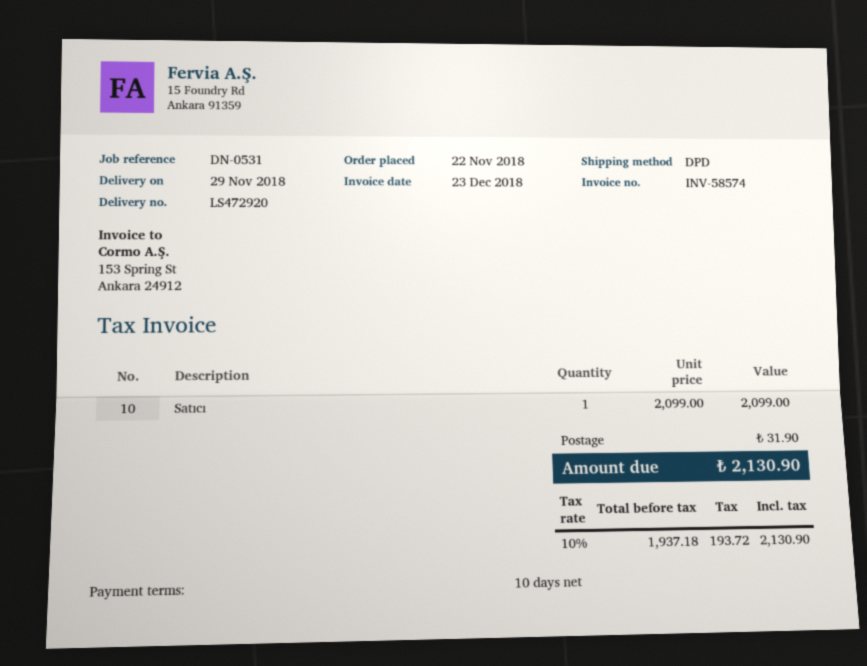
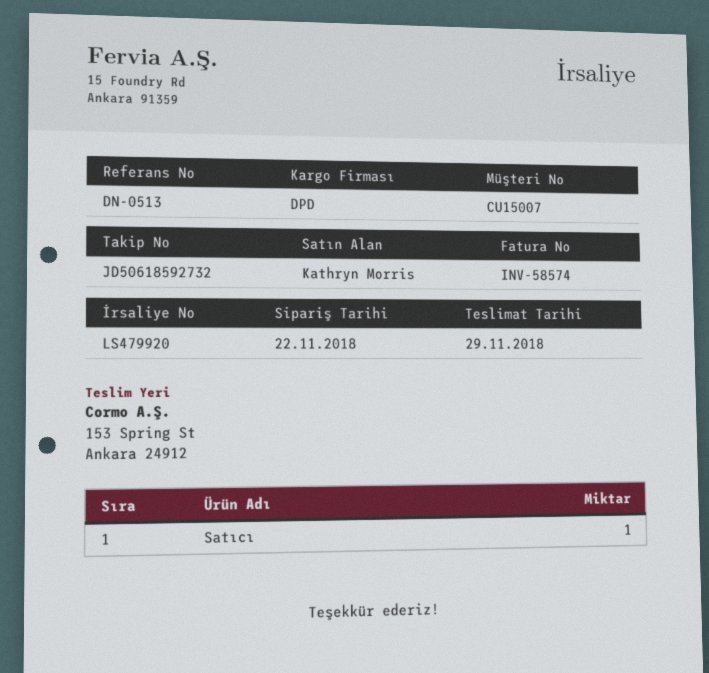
delivery note number: LS472920 -> LS479920
reference: DN-0531 -> DN-0513

